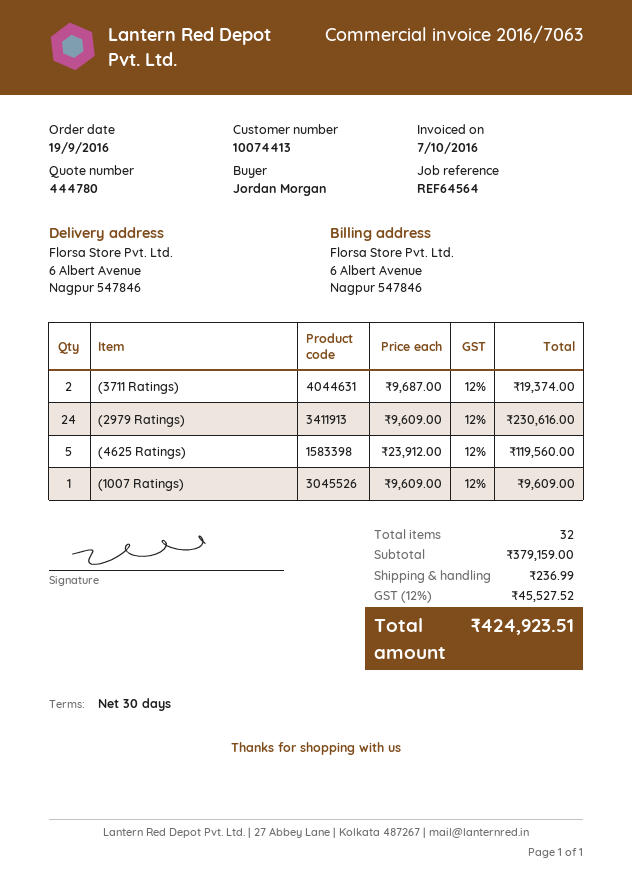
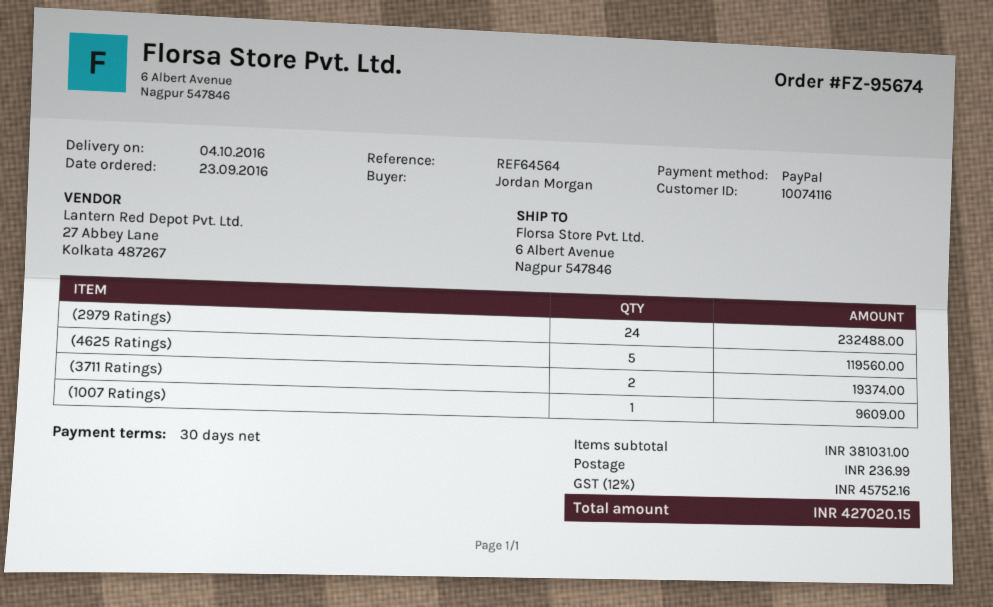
order date: 2016-09-19 -> 2016-09-23
customer number: 10074413 -> 10074116
(2979 Ratings): 24 for 230616.00 -> 24 for 232488.00
subtotal: 379159.00 -> 381031.00
tax: 12% = 45527.52 -> 12% = 45752.16
total: 424923.51 -> 427020.15

